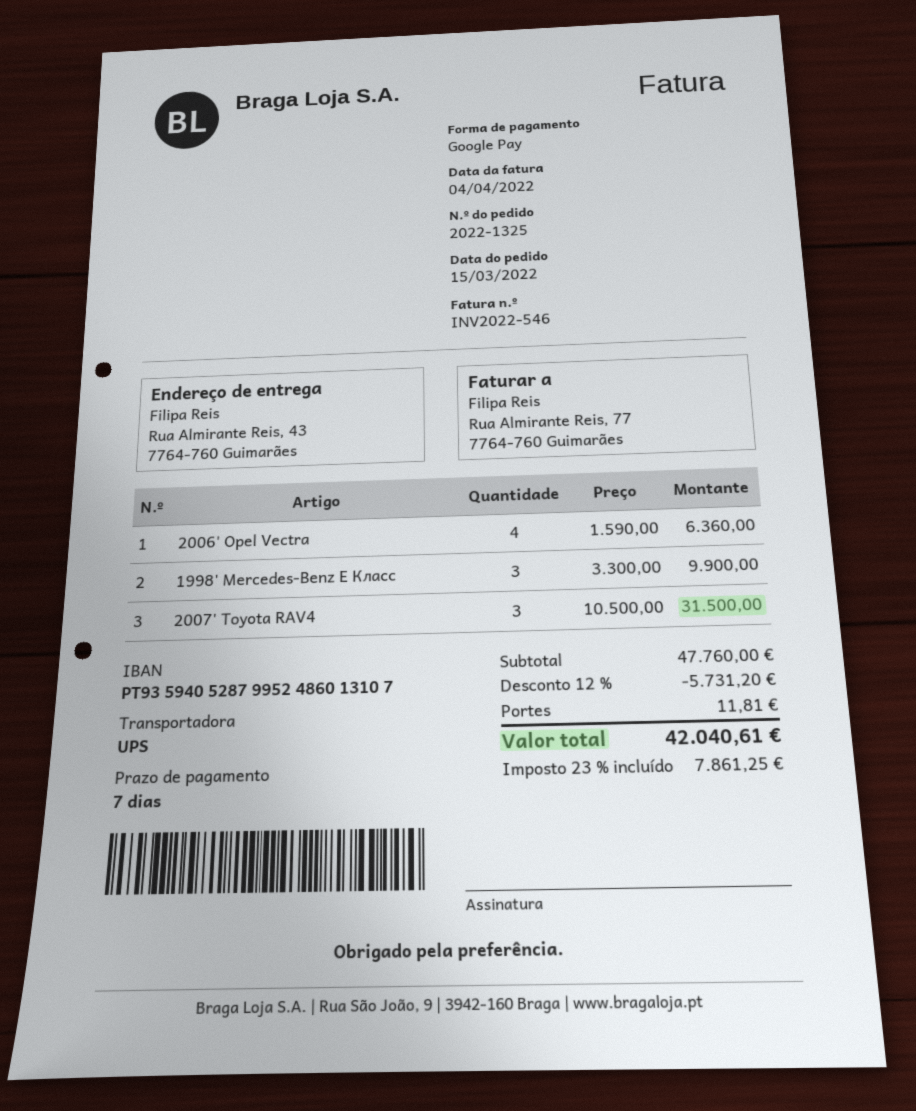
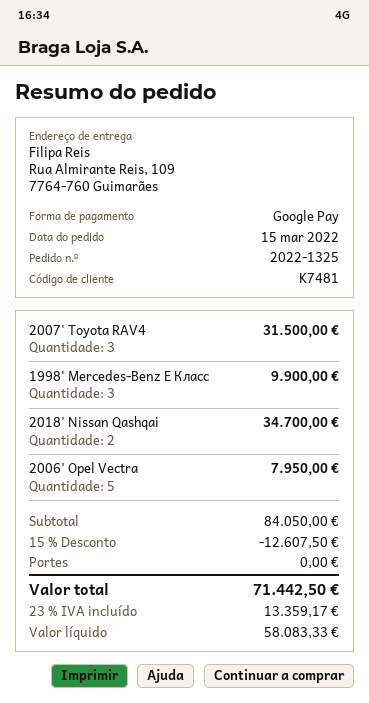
ship to: Rua Almirante Reis, 43, 7764-760 Guimarães -> Rua Almirante Reis, 109, 7764-760 Guimarães
2006' Opel Vectra: 4 for 6360.00 -> 5 for 7950.00
2018' Nissan Qashqai: none -> 2 for 34700.00
subtotal: 47760.00 -> 84050.00
discount: 12% = 5731.20 -> 15% = 12607.50
shipping: 11.81 -> 0.00
tax: 23% = 7861.25 -> 23% = 13359.17
total: 42040.61 -> 71442.50

